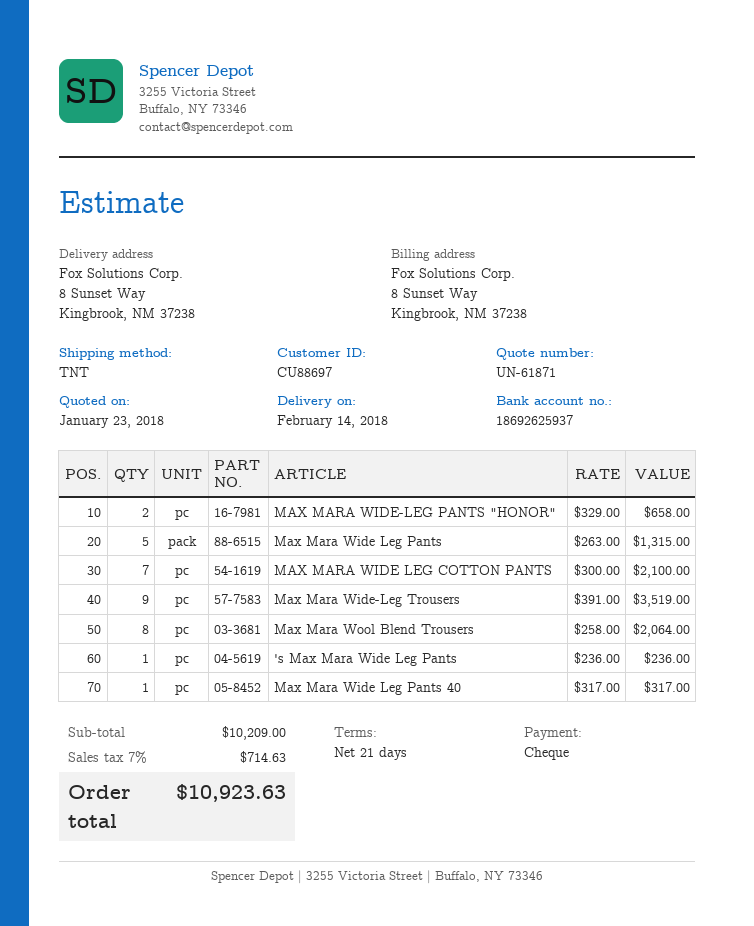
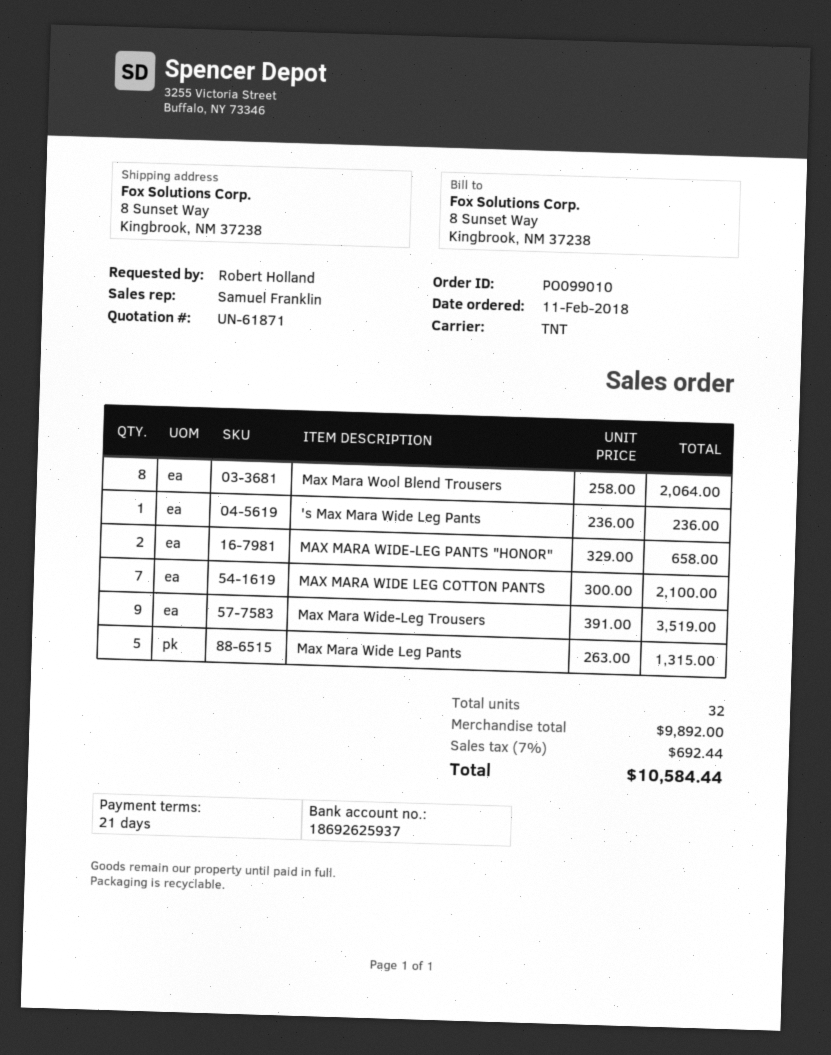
Max Mara Wide Leg Pants 40: 1 x 317.00 = 317.00 -> none
subtotal: 10209.00 -> 9892.00
tax: 7% = 714.63 -> 7% = 692.44
total: 10923.63 -> 10584.44

